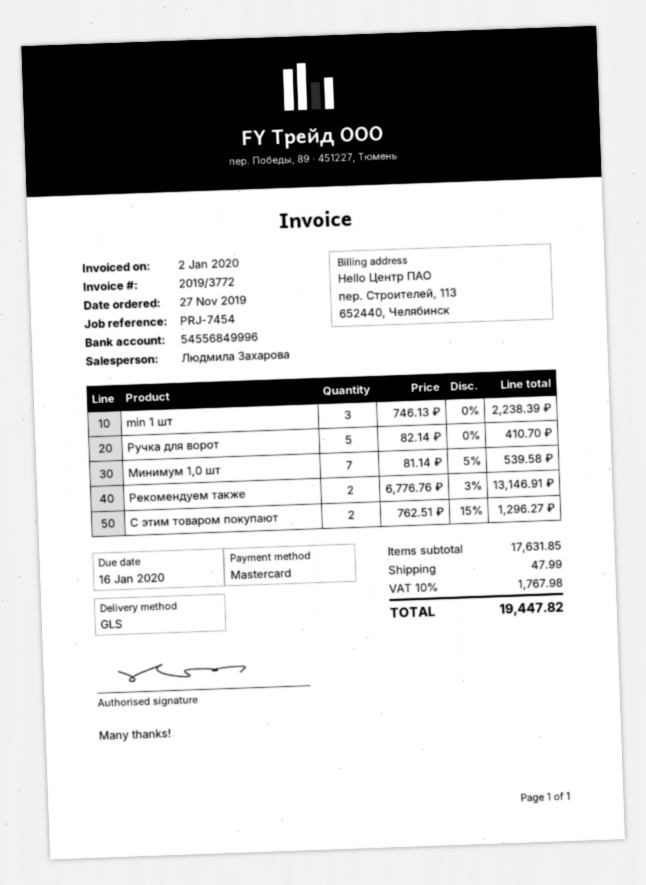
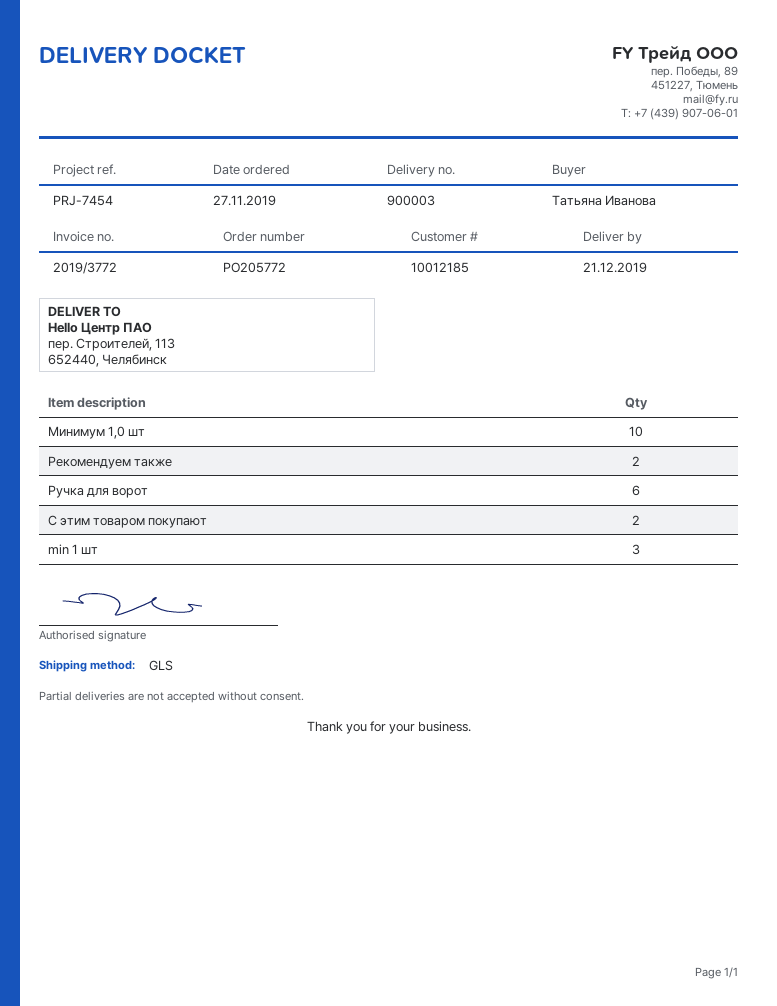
Ручка для ворот: 5 -> 6
Минимум 1,0 шт: 7 -> 10

